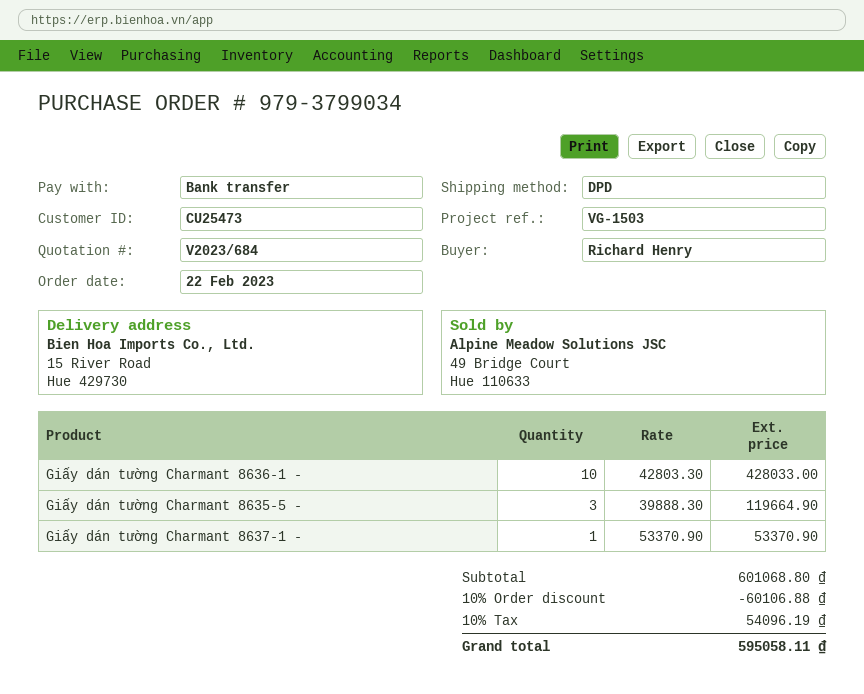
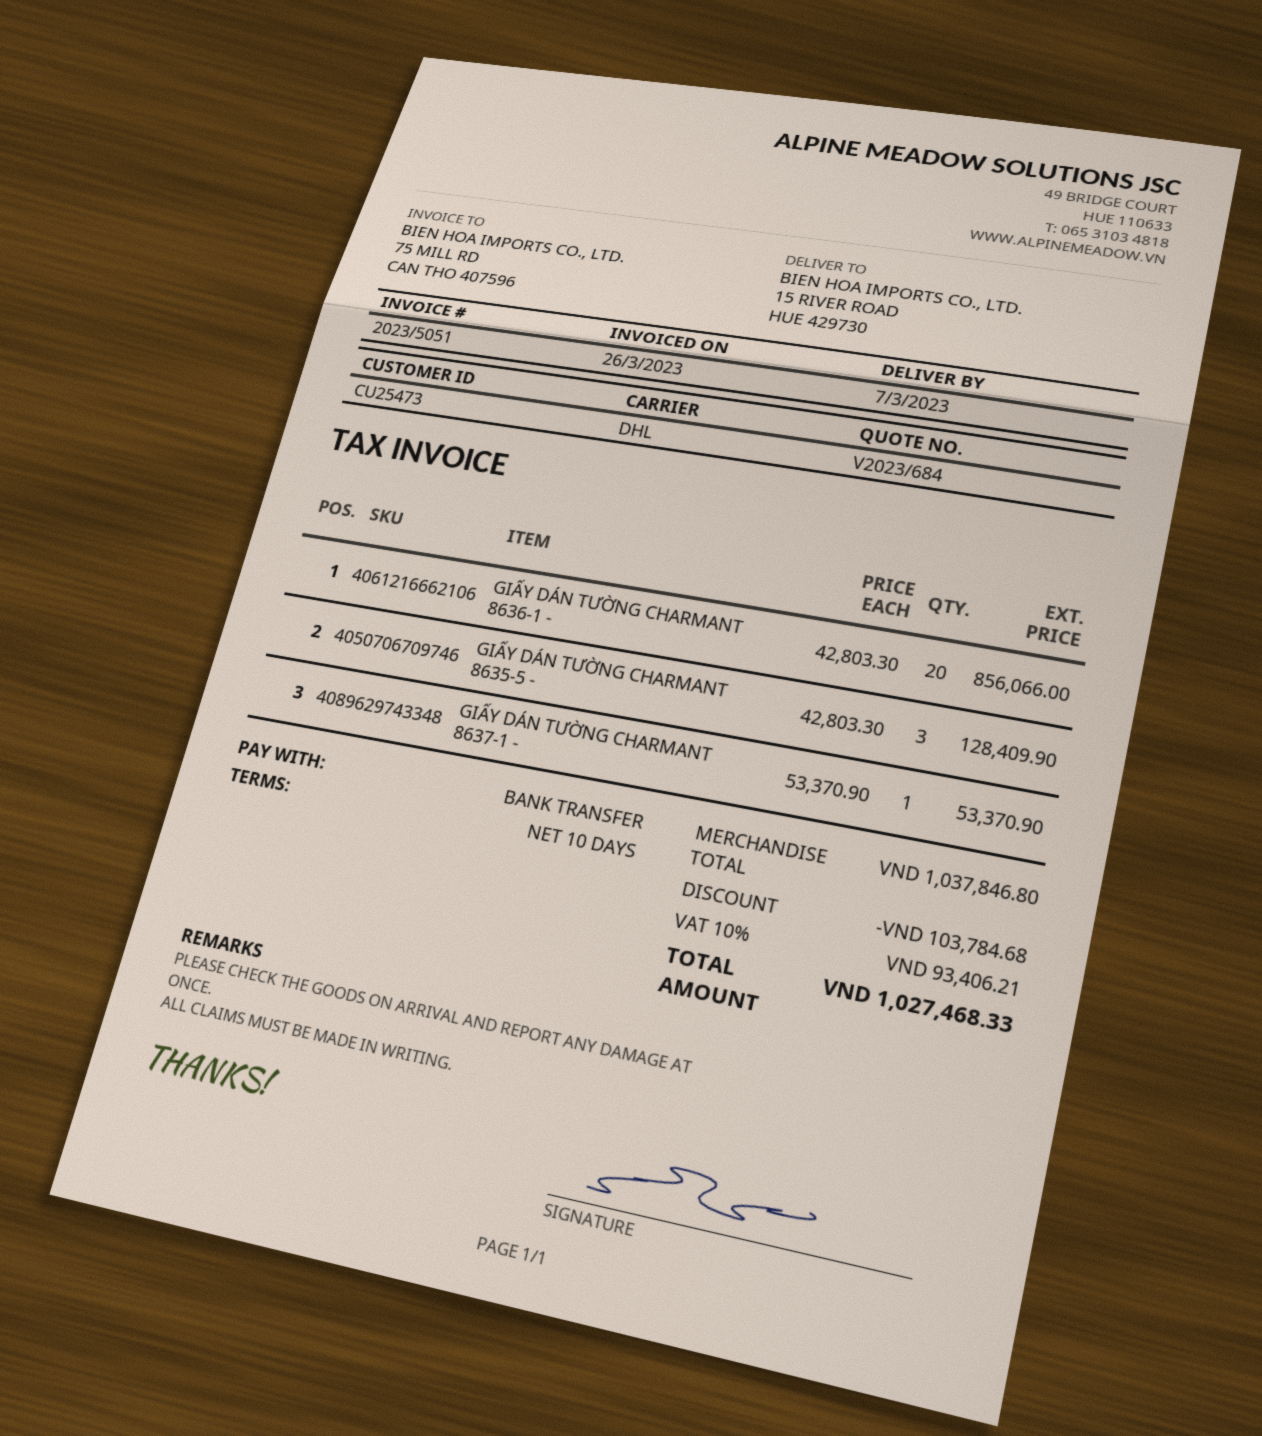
shipping method: DPD -> DHL
Giấy dán tường Charmant 8636-1 -: 10 x 42803.30 = 428033.00 -> 20 x 42803.30 = 856066.00
Giấy dán tường Charmant 8635-5 -: 3 x 39888.30 = 119664.90 -> 3 x 42803.30 = 128409.90
subtotal: 601068.80 -> 1037846.80
discount: 60106.88 -> 103784.68
tax: 10% = 54096.19 -> 10% = 93406.21
total: 595058.11 -> 1027468.33

